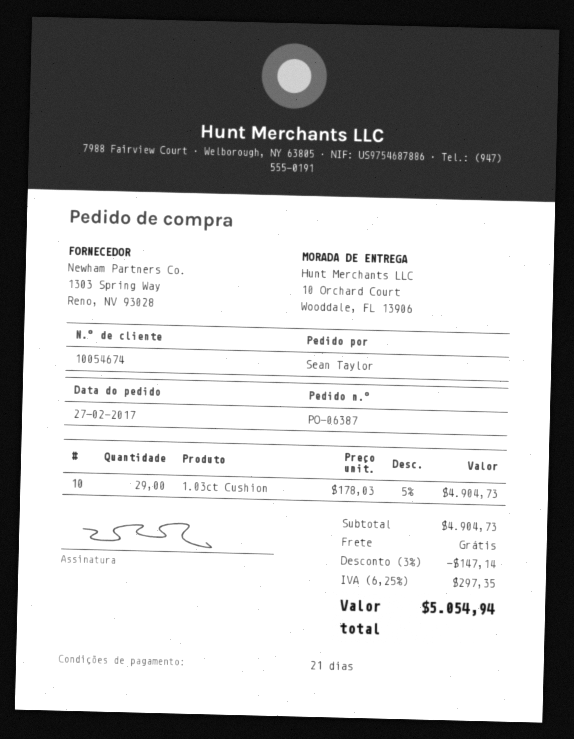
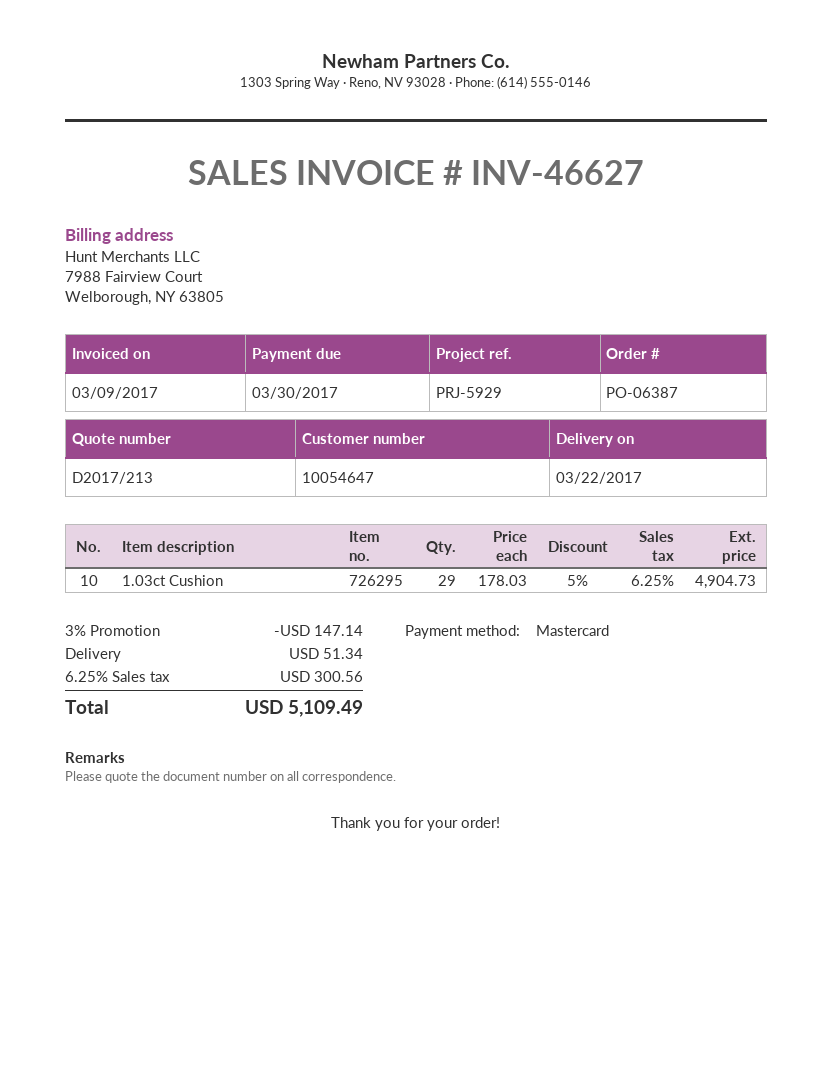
customer number: 10054674 -> 10054647
shipping: 0.00 -> 51.34
tax: 6.25% = 297.35 -> 6.25% = 300.56
total: 5054.94 -> 5109.49

